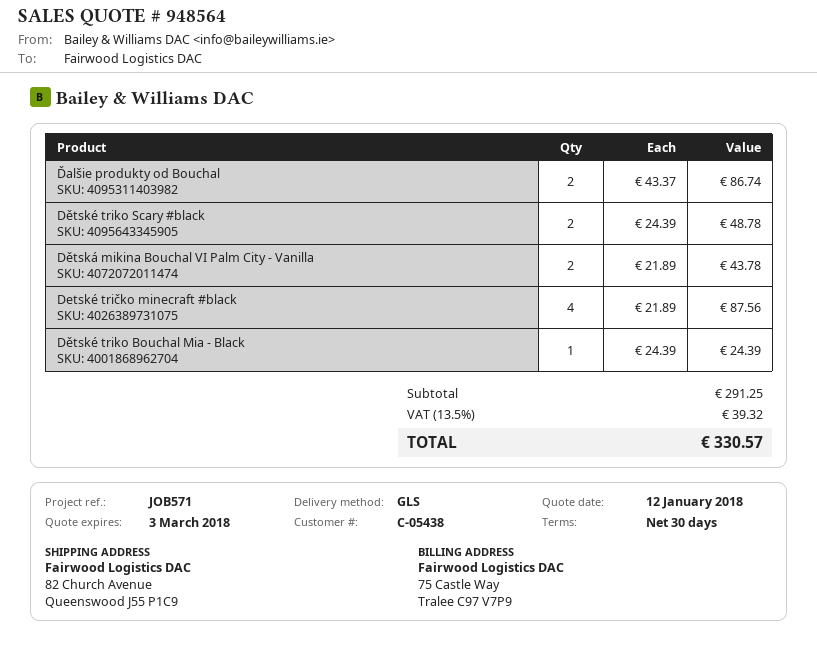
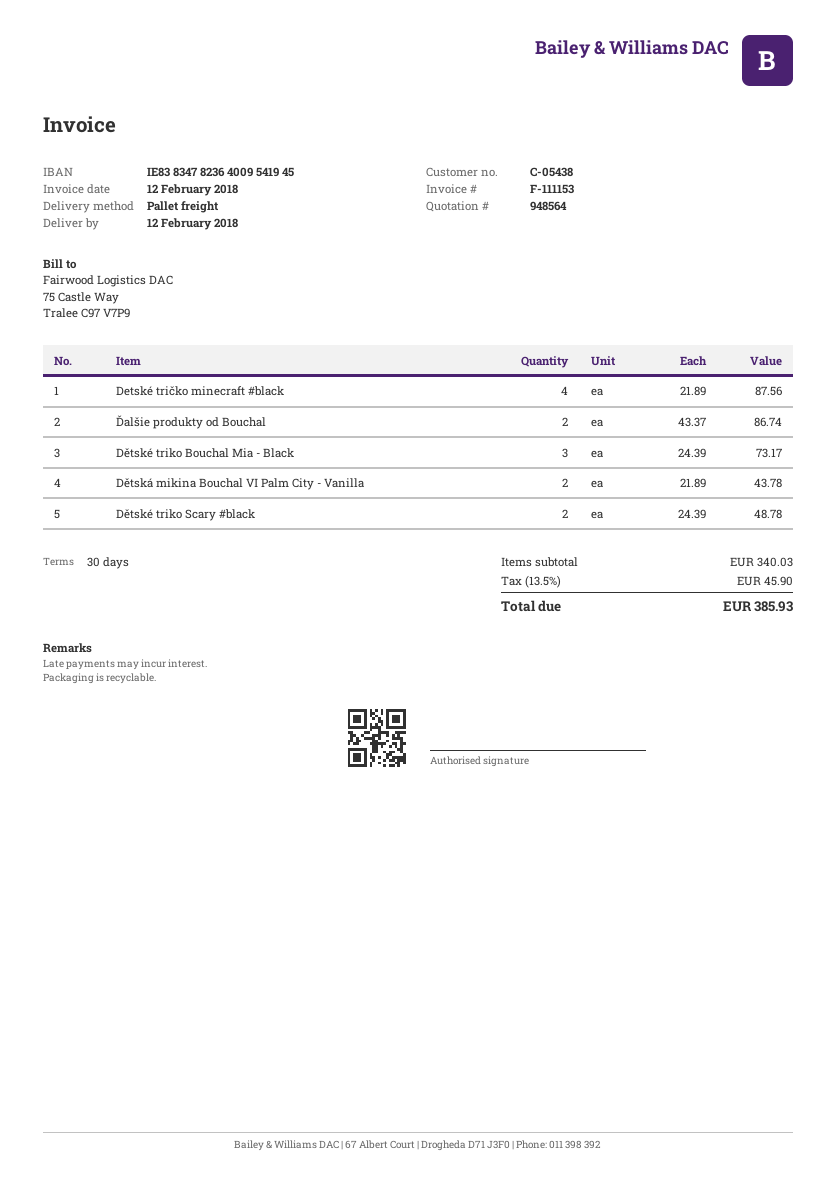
shipping method: GLS -> pallet freight
Dětské triko Bouchal Mia - Black: 1 x 24.39 = 24.39 -> 3 x 24.39 = 73.17
subtotal: 291.25 -> 340.03
tax: 13.5% = 39.32 -> 13.5% = 45.90
total: 330.57 -> 385.93

